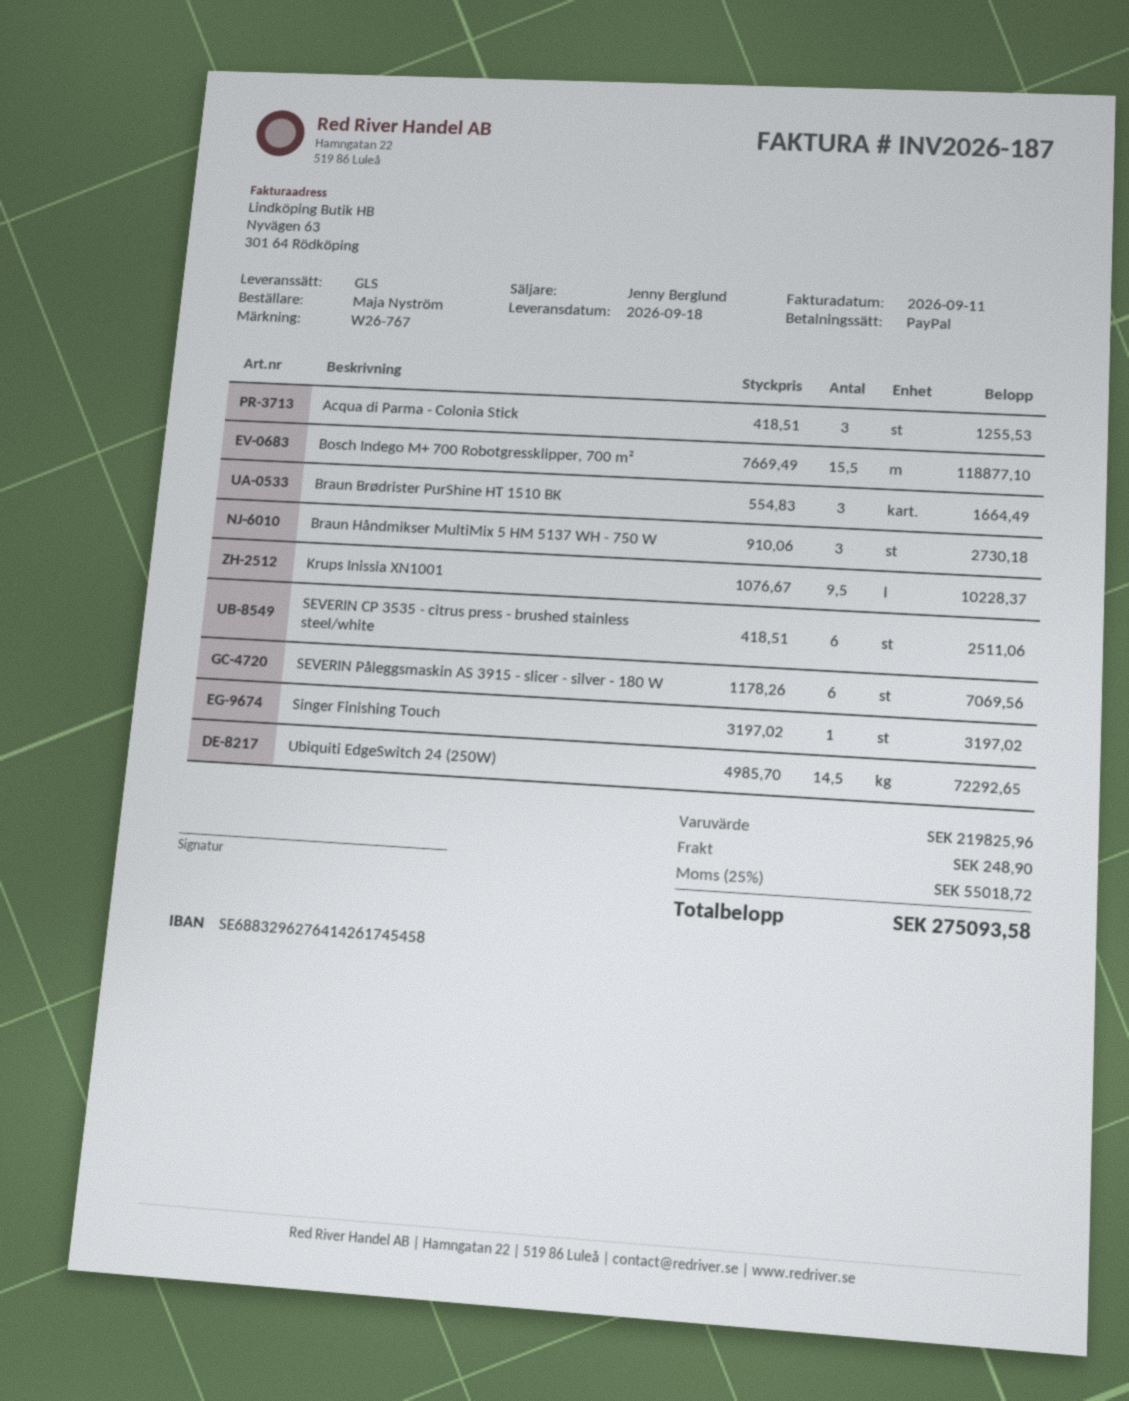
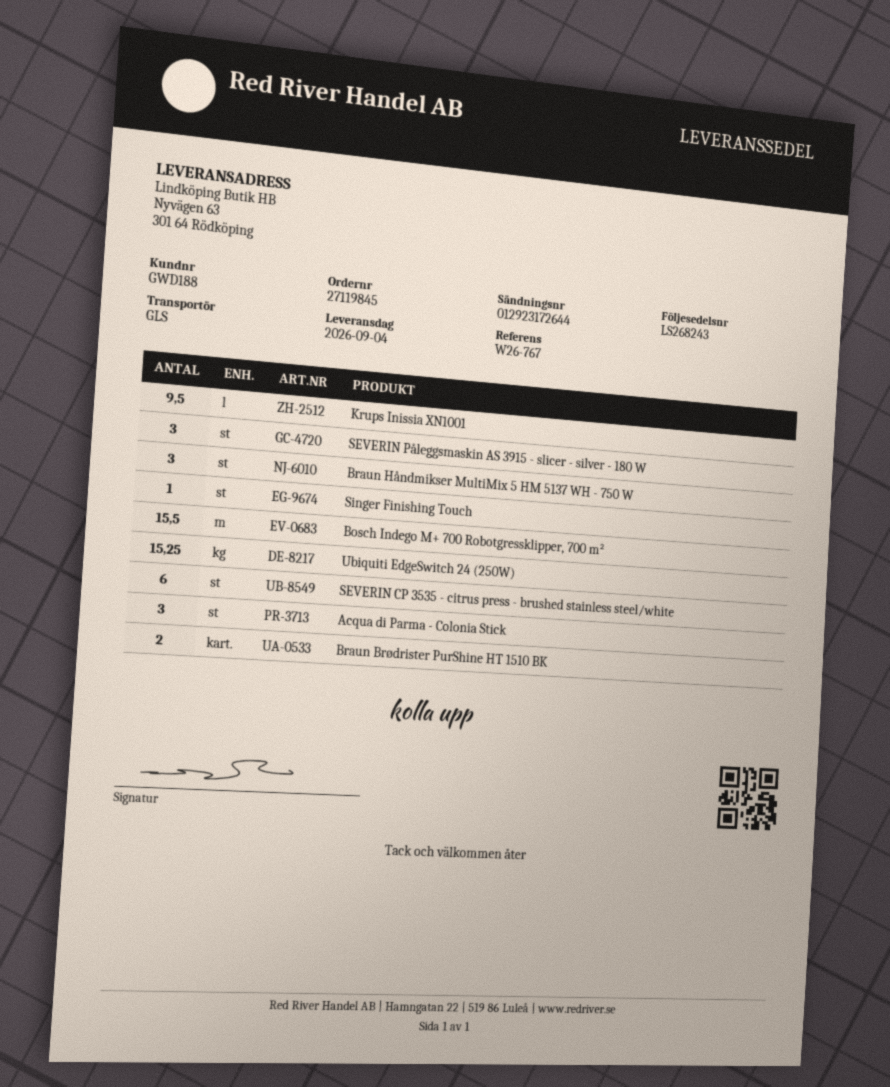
delivery date: 2026-09-18 -> 2026-09-04
Braun Brødrister PurShine HT 1510 BK: 3 -> 2
SEVERIN Påleggsmaskin AS 3915 - slicer - silver - 180 W: 6 -> 3
Ubiquiti EdgeSwitch 24 (250W): 14.5 -> 15.25

